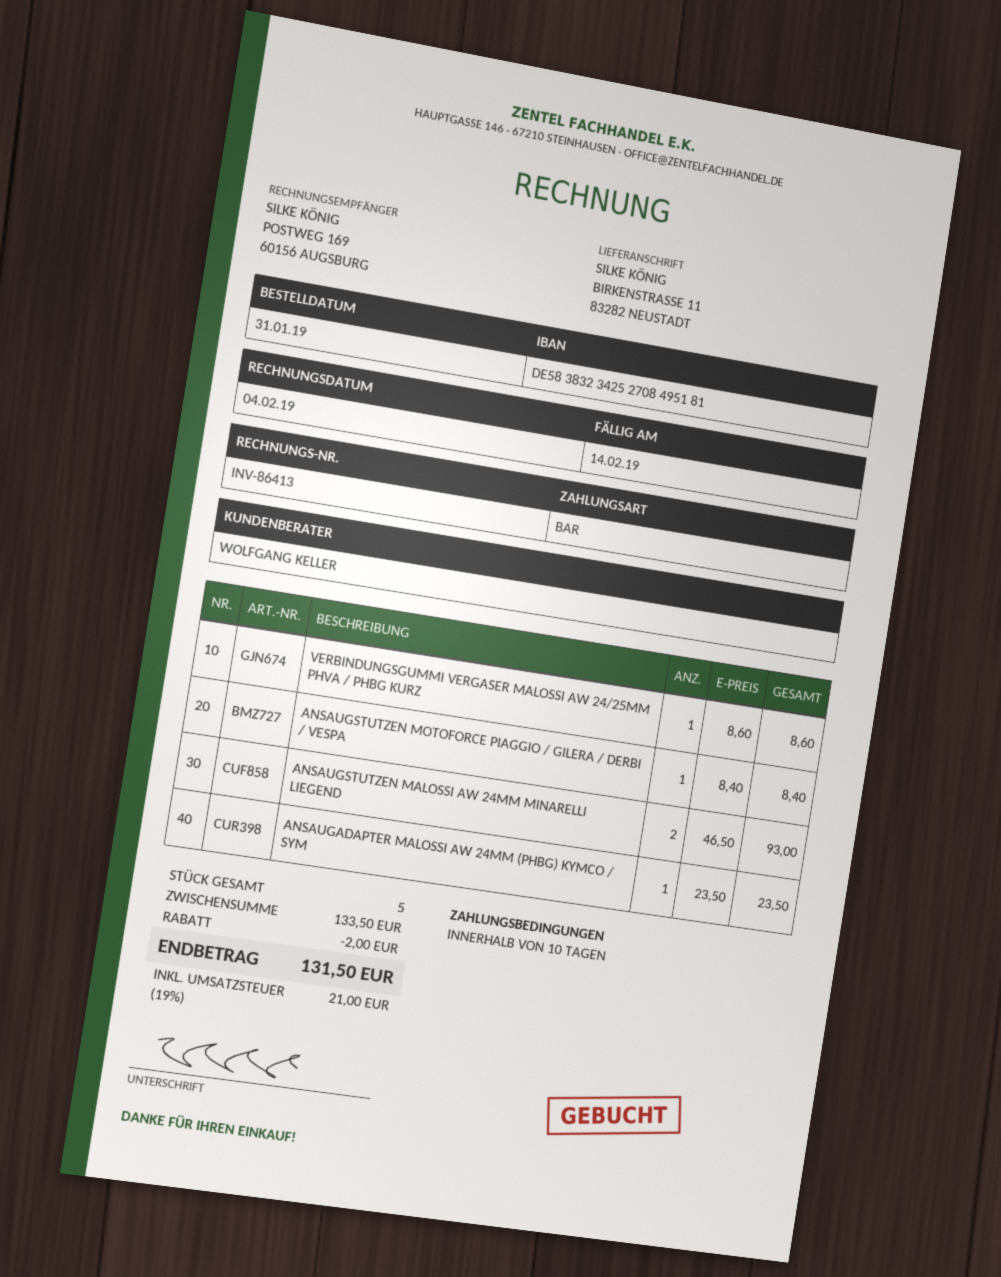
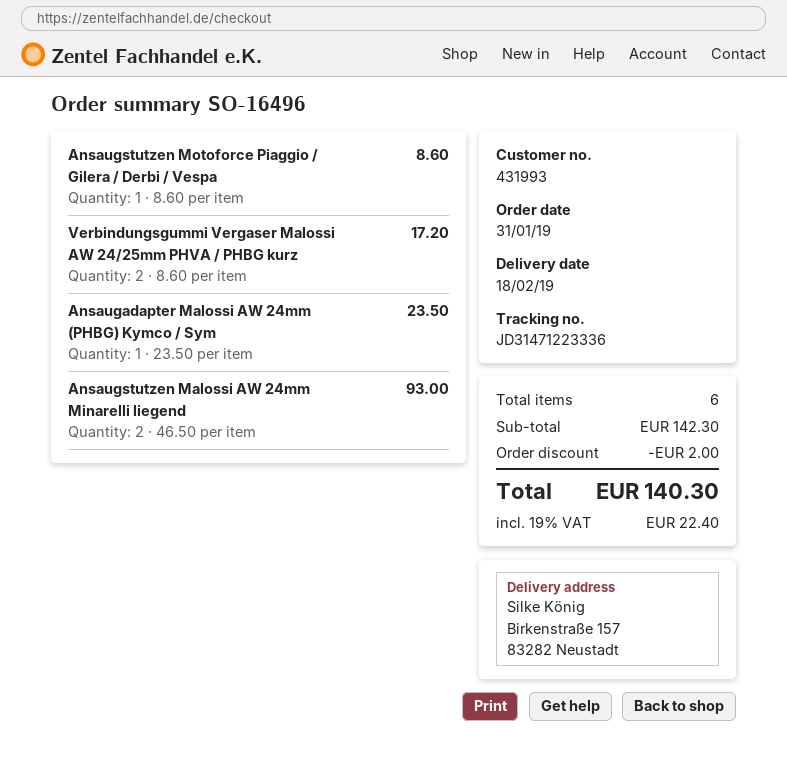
ship to: BIRKENSTRASSE 11, 83282 NEUSTADT -> Birkenstraße 157, 83282 Neustadt
VERBINDUNGSGUMMI VERGASER MALOSSI AW 24/25MM PHVA / PHBG KURZ: 1 x 8.60 = 8.60 -> 2 x 8.60 = 17.20
ANSAUGSTUTZEN MOTOFORCE PIAGGIO / GILERA / DERBI / VESPA: 1 x 8.40 = 8.40 -> 1 x 8.60 = 8.60
total quantity: 5 -> 6
subtotal: 133.50 -> 142.30
tax: 19% = 21.00 -> 19% = 22.40
total: 131.50 -> 140.30

